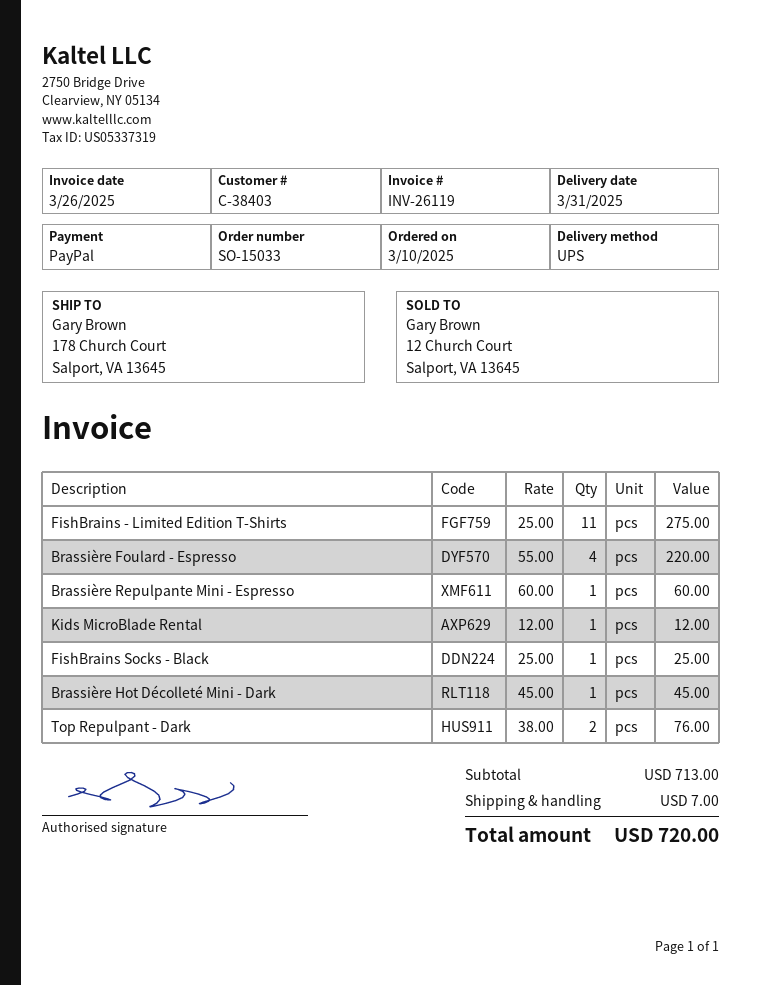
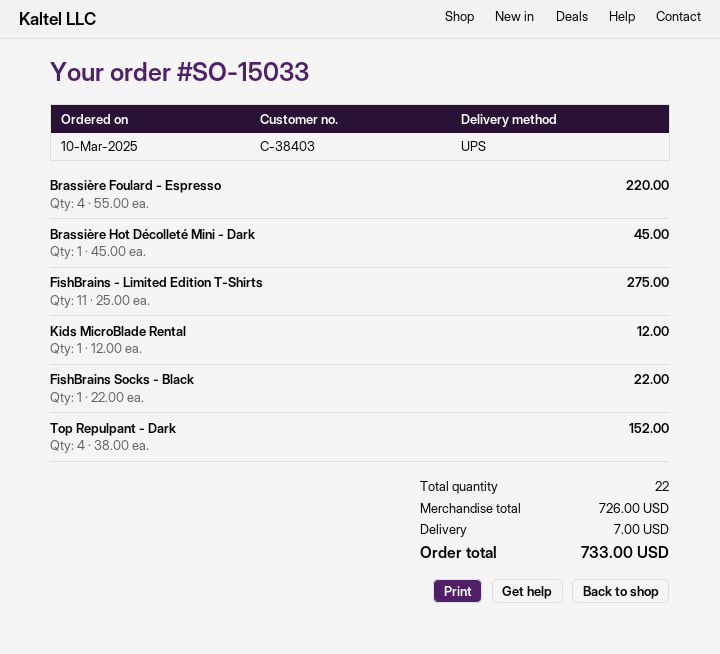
Brassière Repulpante Mini - Espresso: 1 x 60.00 = 60.00 -> none
FishBrains Socks - Black: 1 x 25.00 = 25.00 -> 1 x 22.00 = 22.00
Top Repulpant - Dark: 2 x 38.00 = 76.00 -> 4 x 38.00 = 152.00
subtotal: 713.00 -> 726.00
total: 720.00 -> 733.00

